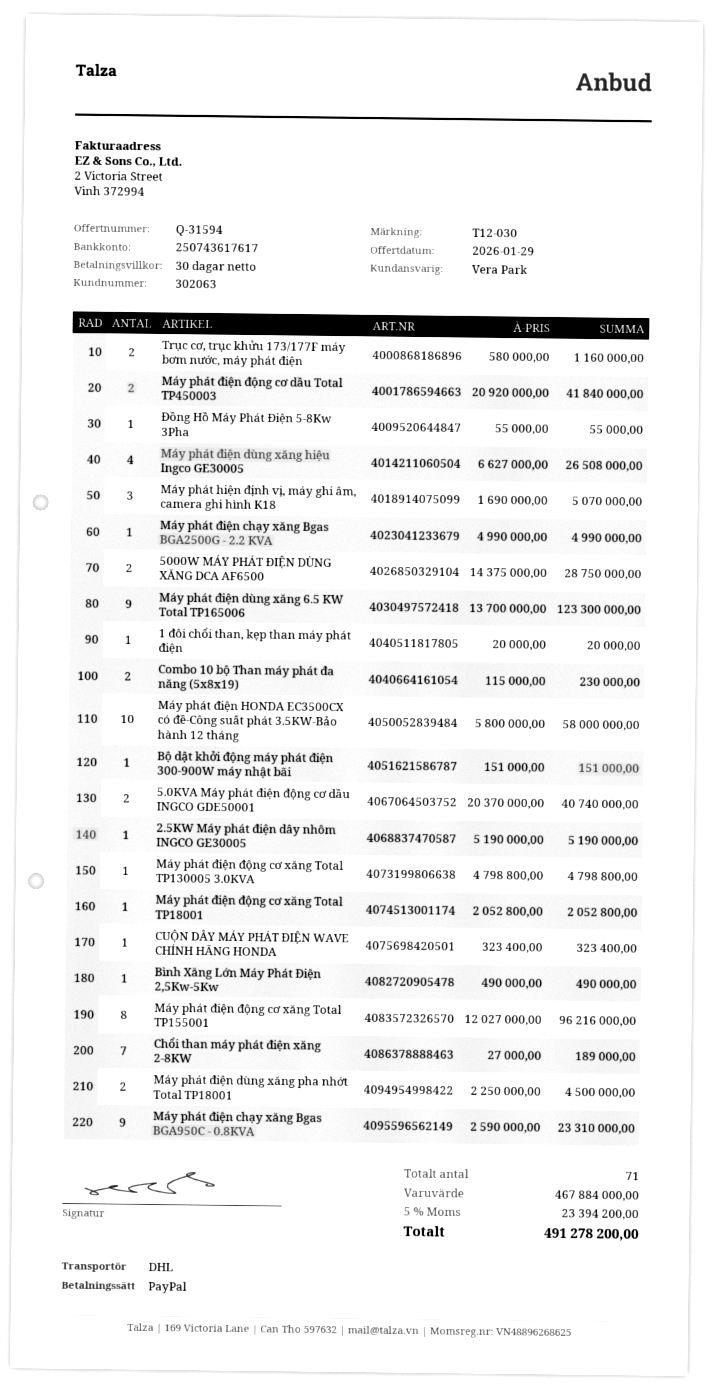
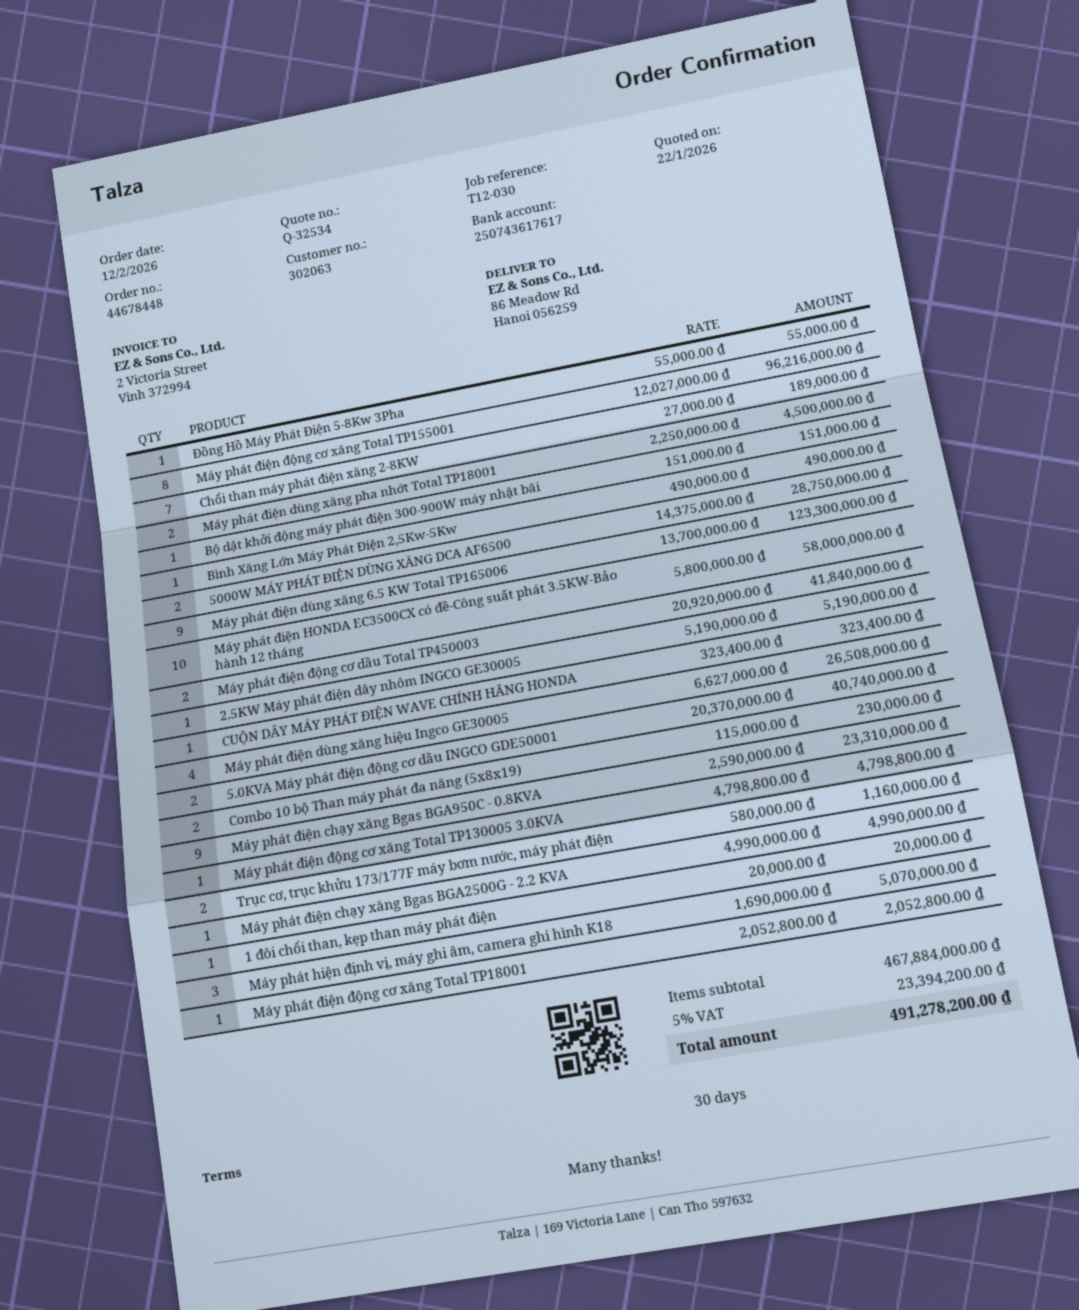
quote number: Q-31594 -> Q-32534
quote date: 2026-01-29 -> 2026-01-22

